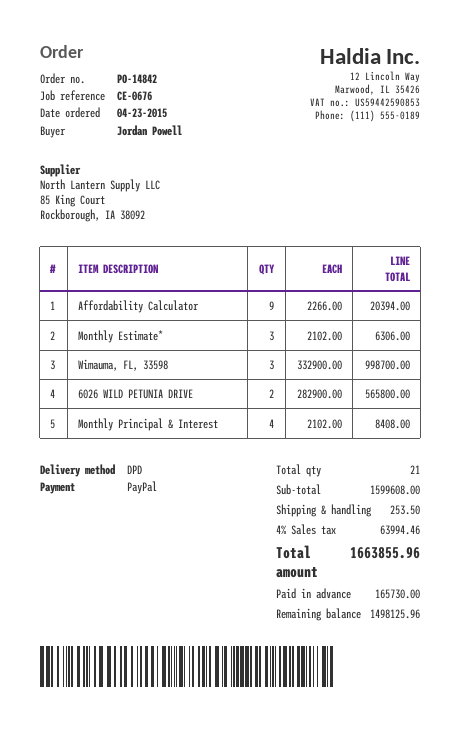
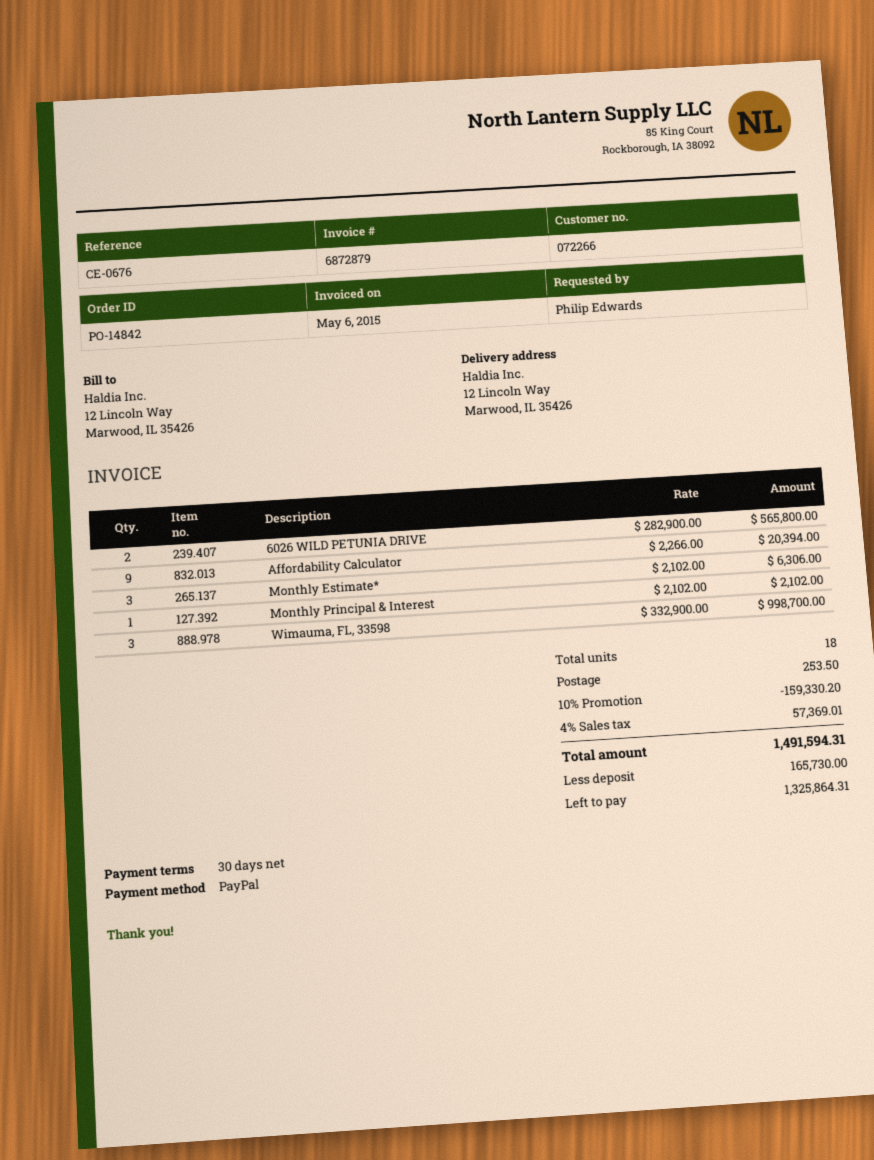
ordered by: Jordan Powell -> Philip Edwards
Monthly Principal & Interest: 4 x 2102.00 = 8408.00 -> 1 x 2102.00 = 2102.00
total quantity: 21 -> 18
discount: none -> 10% = 159330.20
tax: 4% = 63994.46 -> 4% = 57369.01
total: 1663855.96 -> 1491594.31
balance: 1498125.96 -> 1325864.31

